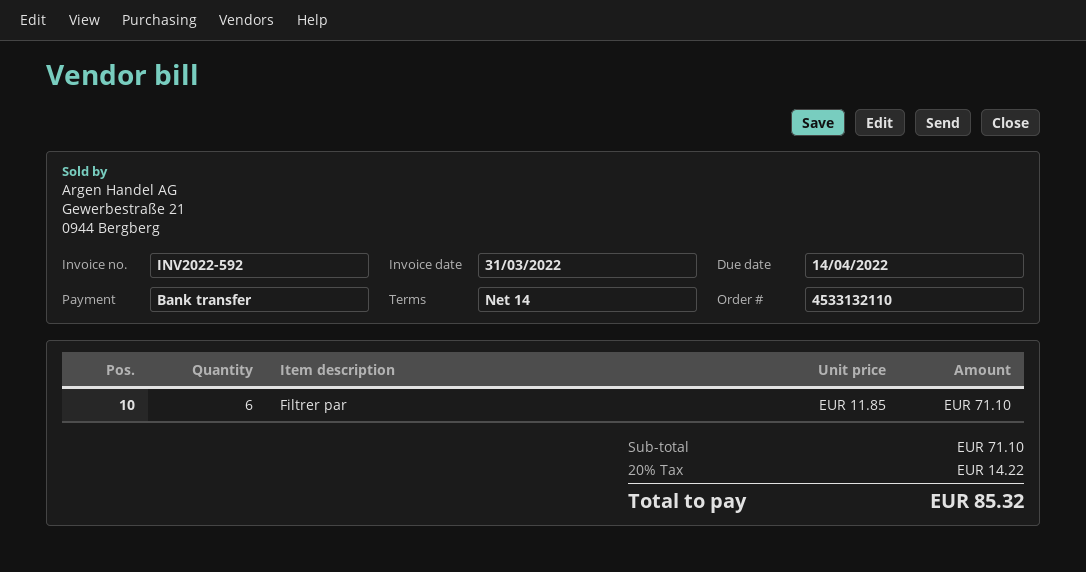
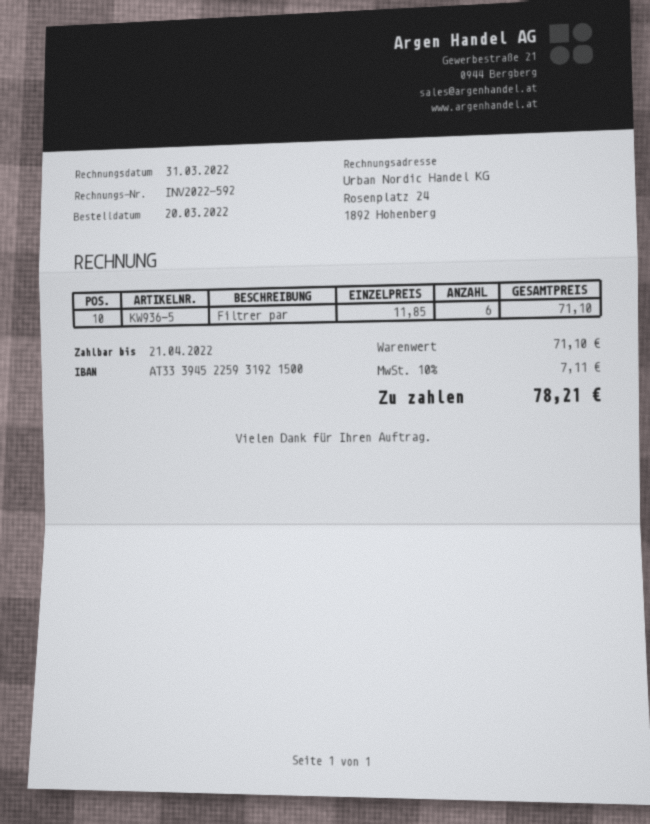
due date: 2022-04-14 -> 2022-04-21
tax: 20% = 14.22 -> 10% = 7.11
total: 85.32 -> 78.21

